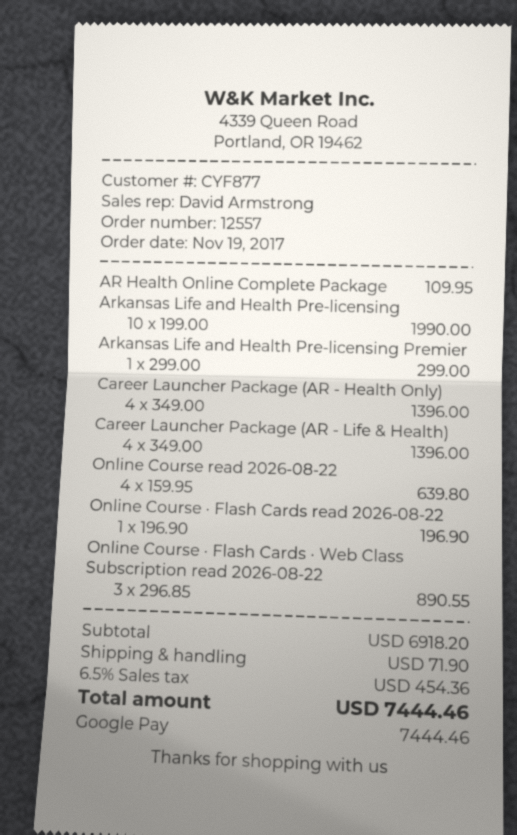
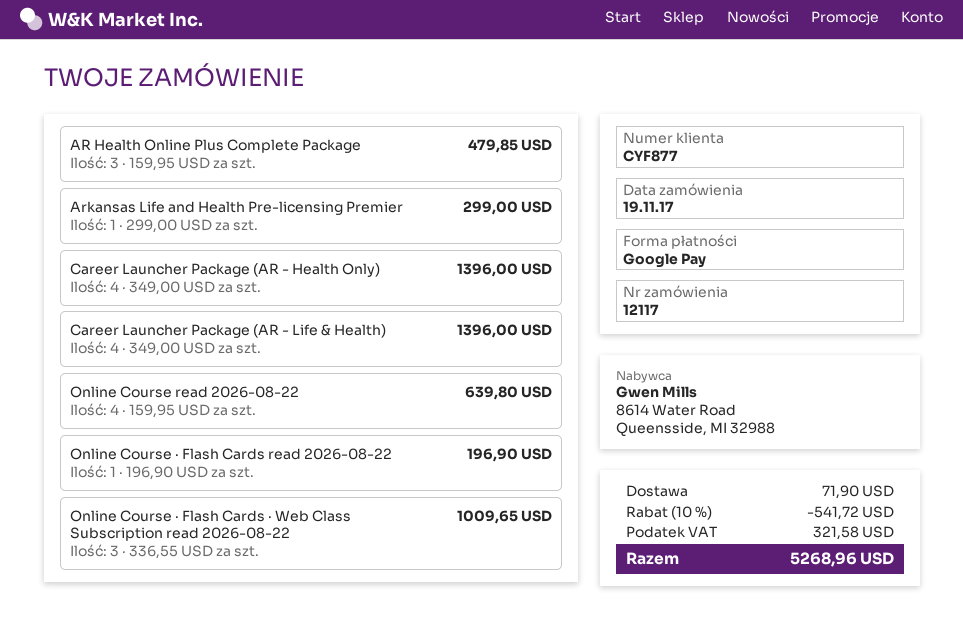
order number: 12557 -> 12117
AR Health Online Complete Package: 1 x 109.95 = 109.95 -> none
Arkansas Life and Health Pre-licensing: 10 x 199.00 = 1990.00 -> none
Online Course · Flash Cards · Web Class Subscription read 2026-08-22: 3 x 296.85 = 890.55 -> 3 x 336.55 = 1009.65
AR Health Online Plus Complete Package: none -> 3 x 159.95 = 479.85
discount: none -> 10% = 541.72
tax: 454.36 -> 321.58
total: 7444.46 -> 5268.96

